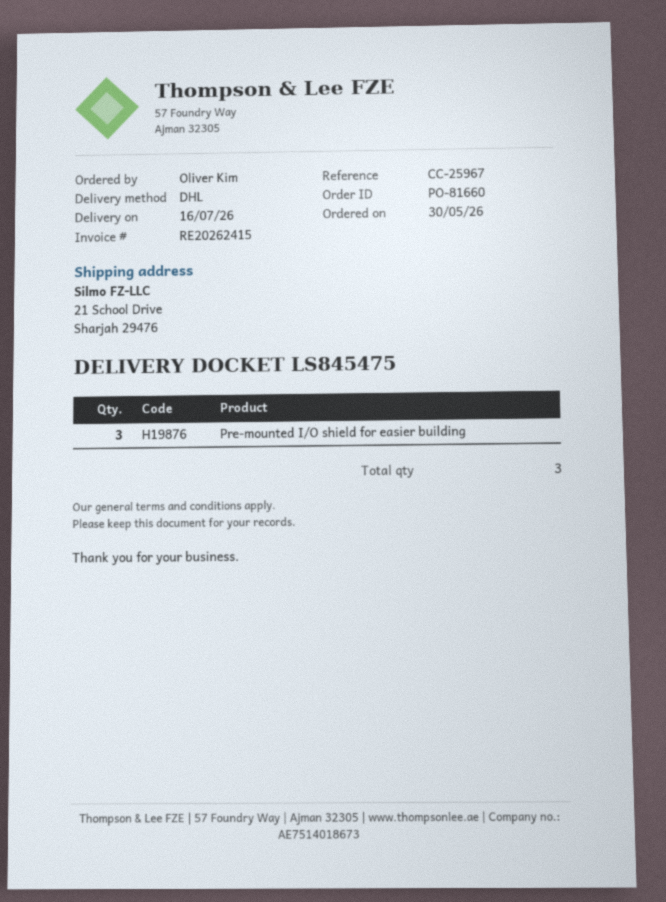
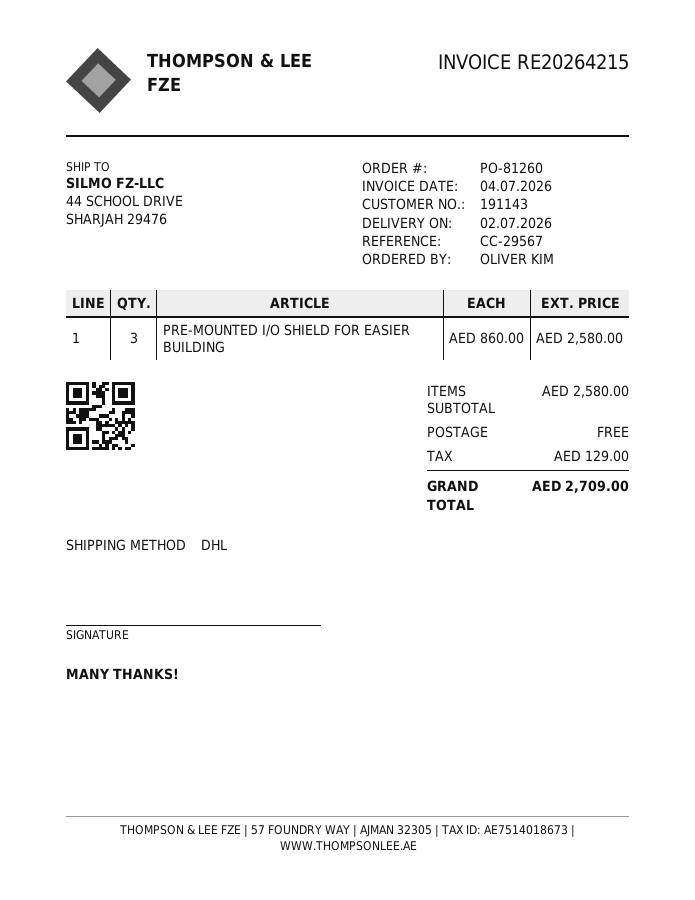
order number: PO-81660 -> PO-81260
delivery date: 2026-07-16 -> 2026-07-02
invoice number: RE20262415 -> RE20264215
reference: CC-25967 -> CC-29567
ship to: 21 School Drive, Sharjah 29476 -> 44 SCHOOL DRIVE, SHARJAH 29476

